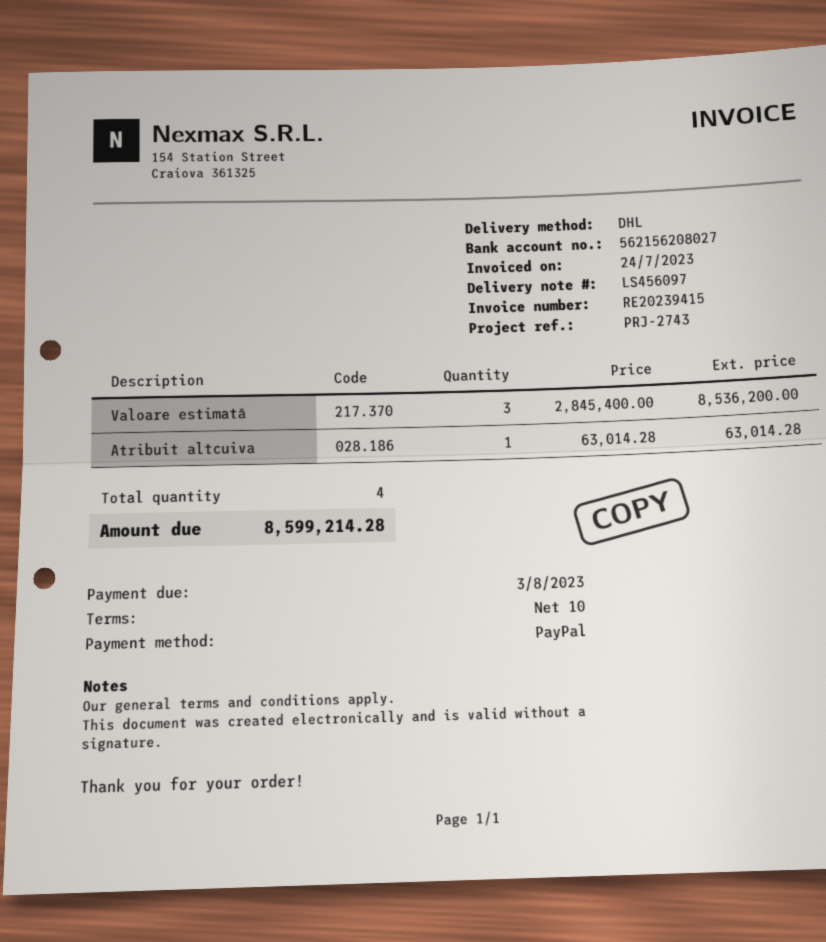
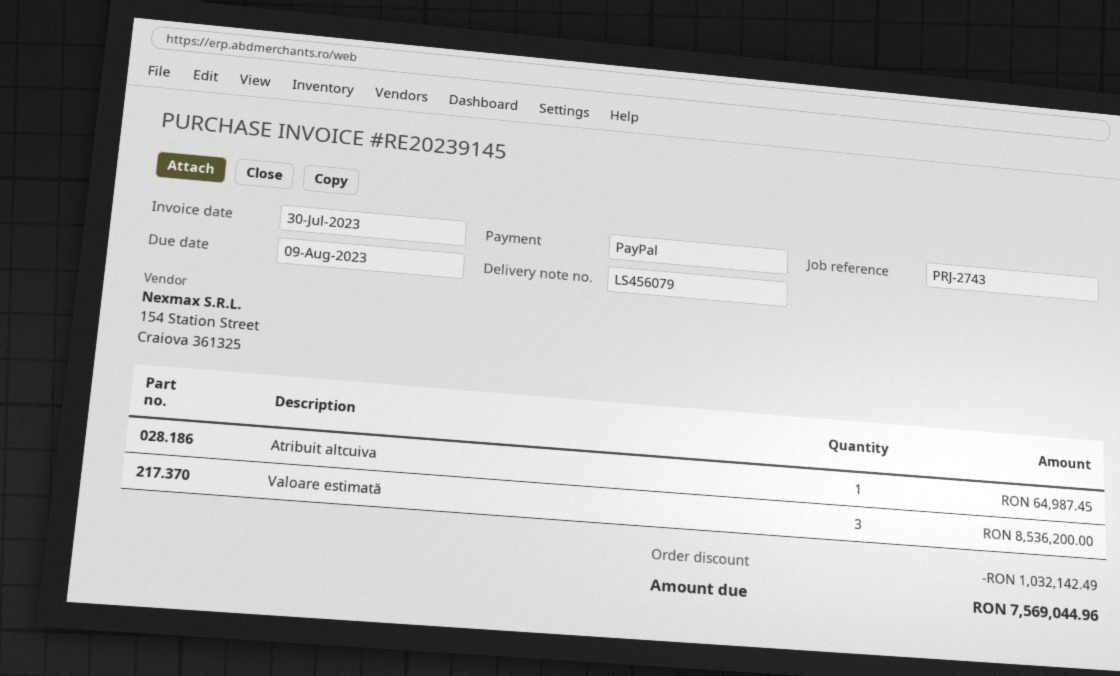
delivery note number: LS456097 -> LS456079
invoice number: RE20239415 -> RE20239145
invoice date: 2023-07-24 -> 2023-07-30
due date: 2023-08-03 -> 2023-08-09
Atribuit altcuiva: 1 for 63014.28 -> 1 for 64987.45
discount: none -> 1032142.49
total: 8599214.28 -> 7569044.96

